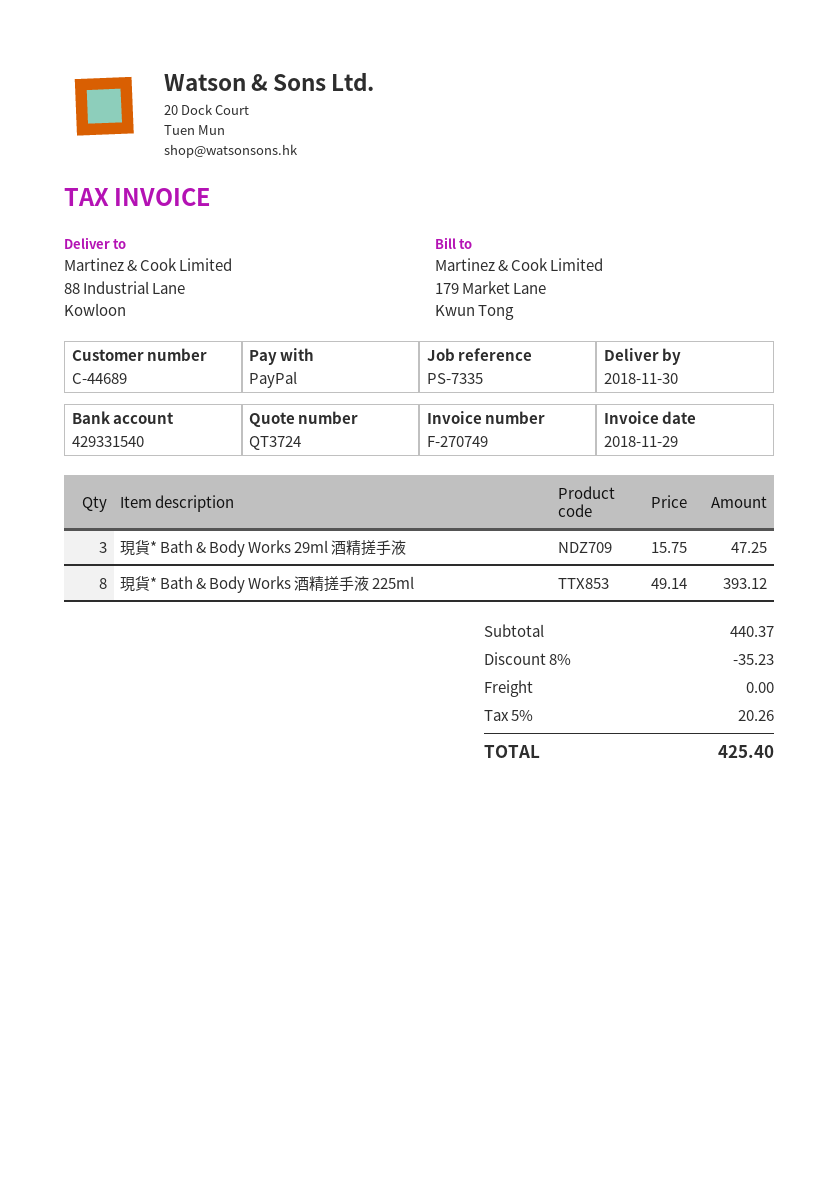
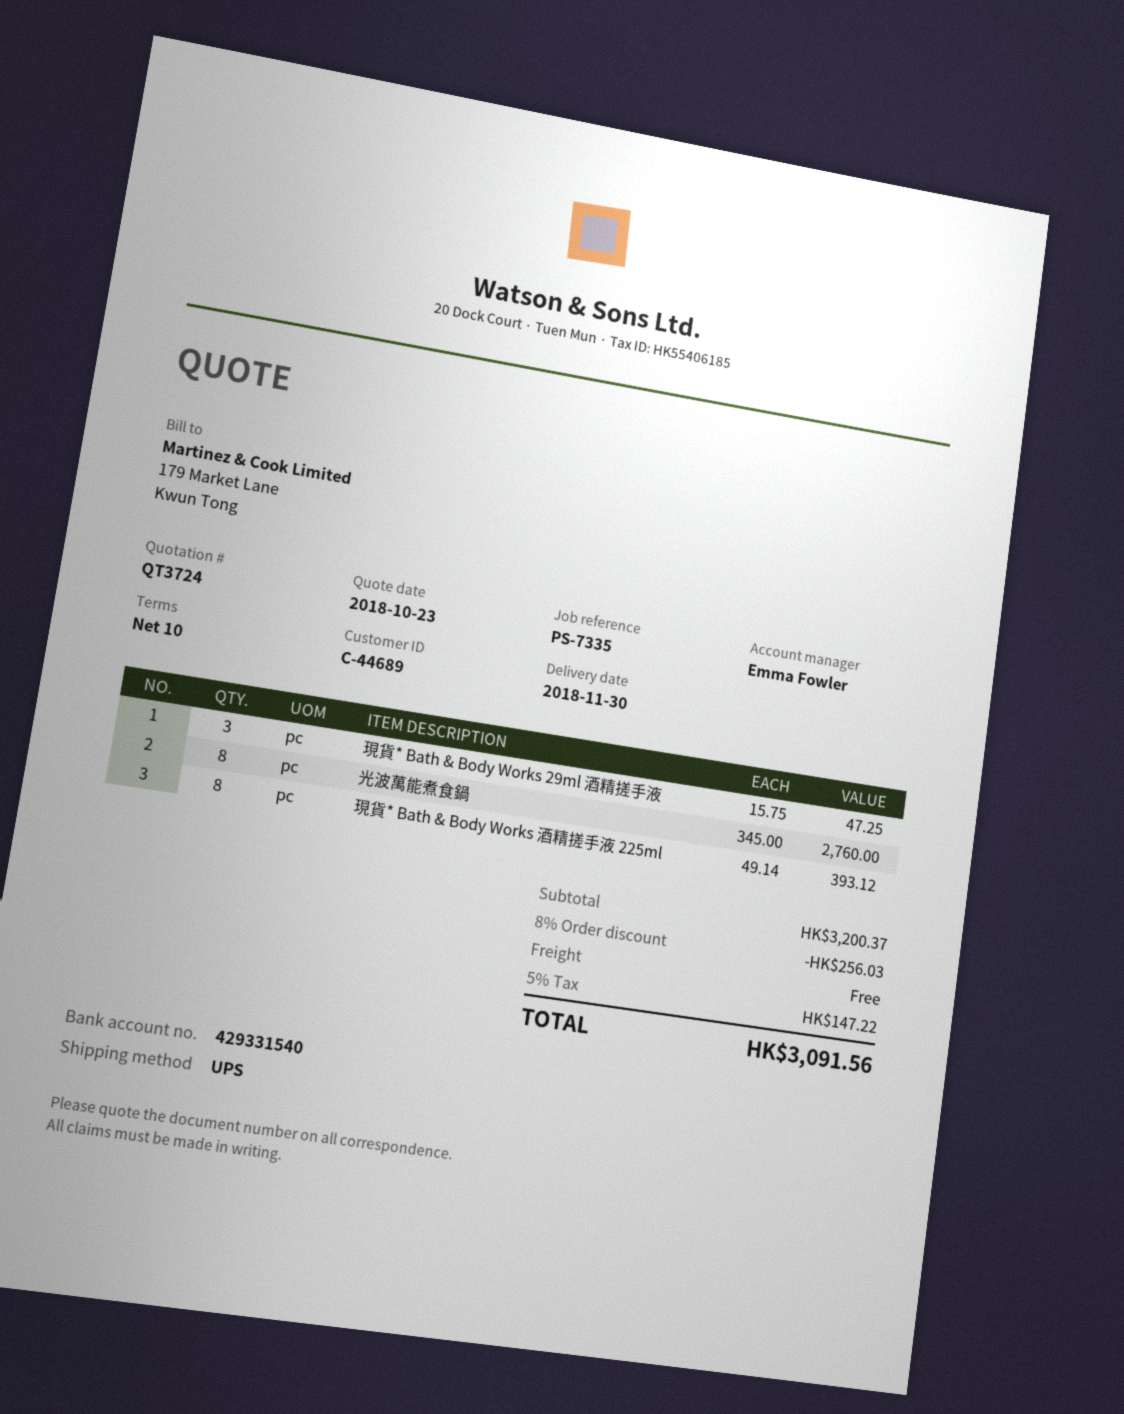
光波萬能煮食鍋: none -> 8 x 345.00 = 2760.00
subtotal: 440.37 -> 3200.37
discount: 8% = 35.23 -> 8% = 256.03
tax: 5% = 20.26 -> 5% = 147.22
total: 425.40 -> 3091.56

